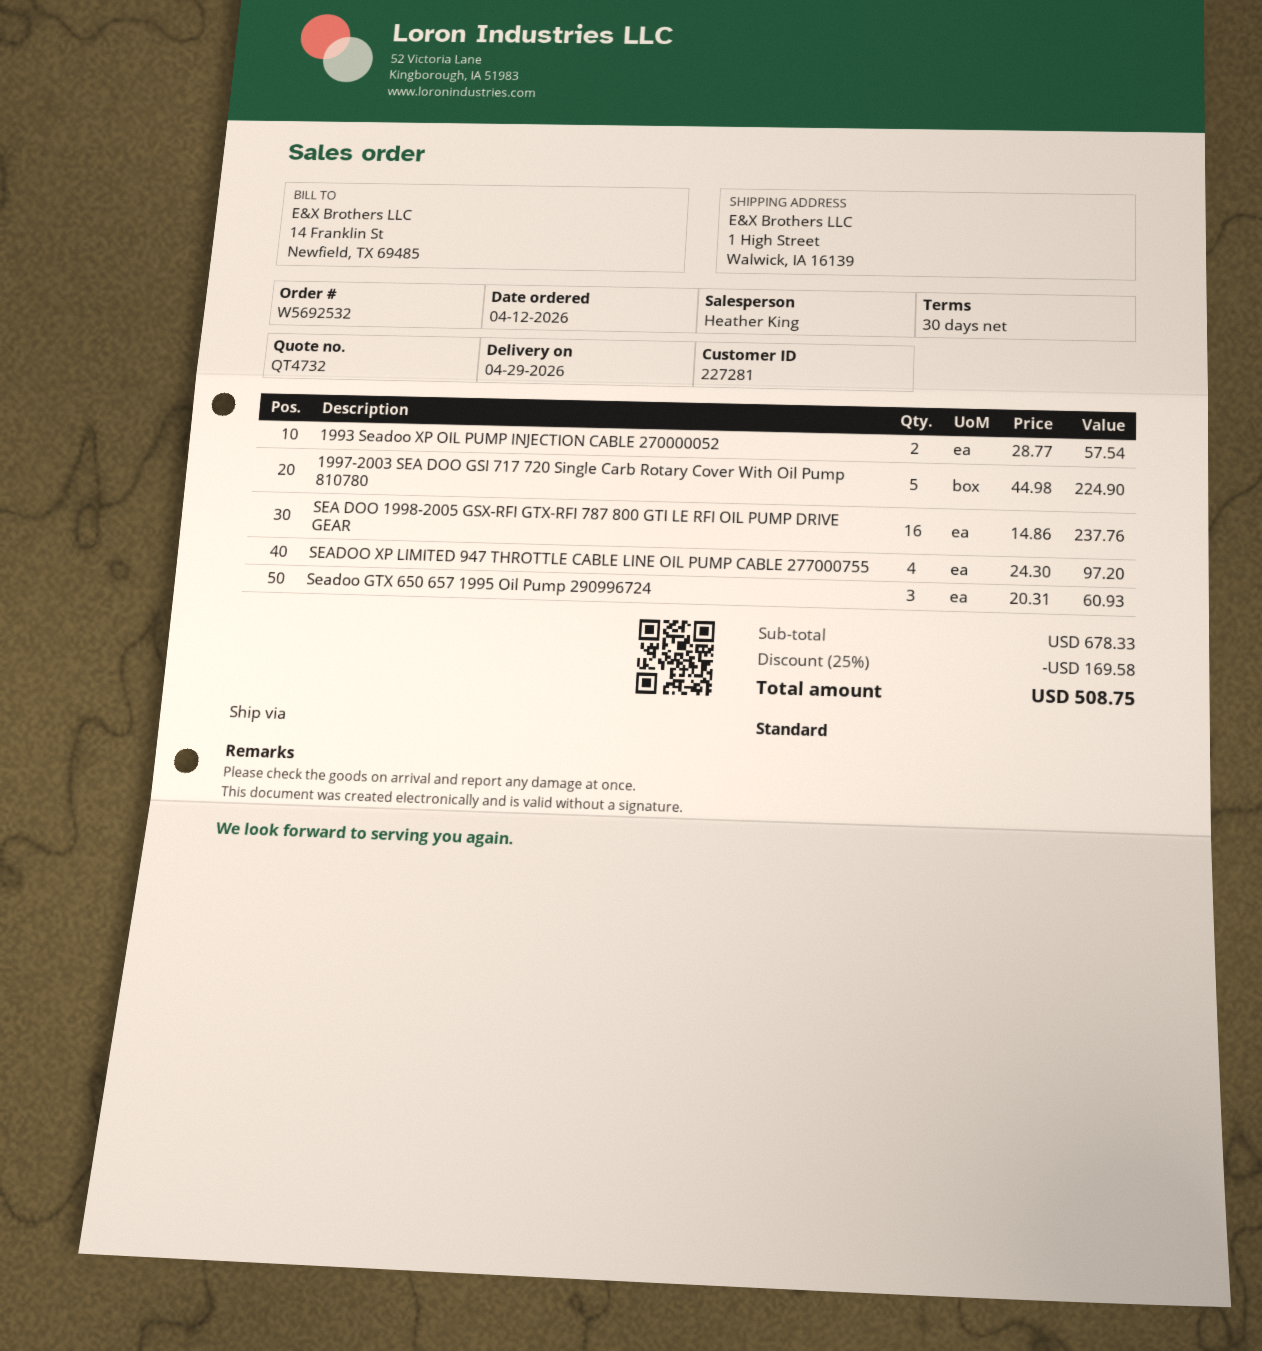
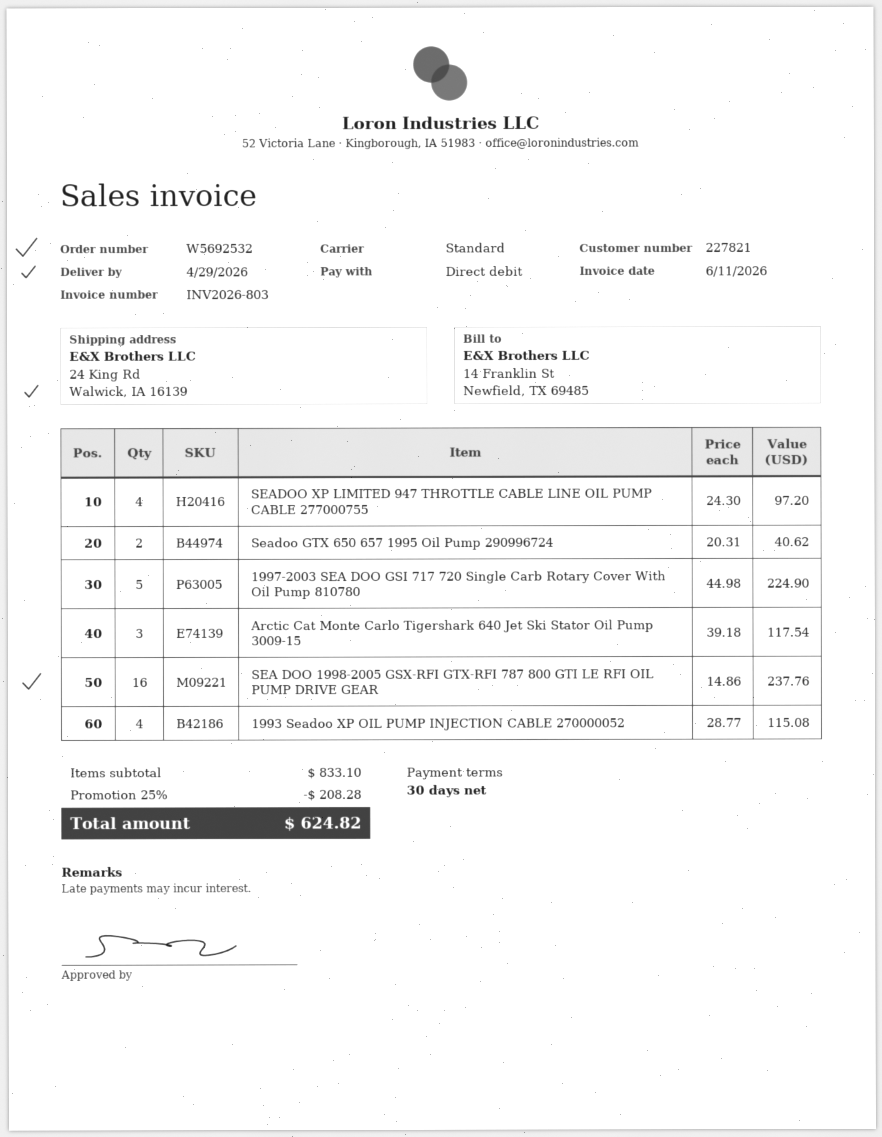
customer number: 227281 -> 227821
ship to: 1 High Street, Walwick, IA 16139 -> 24 King Rd, Walwick, IA 16139
1993 Seadoo XP OIL PUMP INJECTION CABLE 270000052: 2 x 28.77 = 57.54 -> 4 x 28.77 = 115.08
Seadoo GTX 650 657 1995 Oil Pump 290996724: 3 x 20.31 = 60.93 -> 2 x 20.31 = 40.62
Arctic Cat Monte Carlo Tigershark 640 Jet Ski Stator Oil Pump 3009-15: none -> 3 x 39.18 = 117.54
subtotal: 678.33 -> 833.10
discount: 25% = 169.58 -> 25% = 208.28
total: 508.75 -> 624.82

